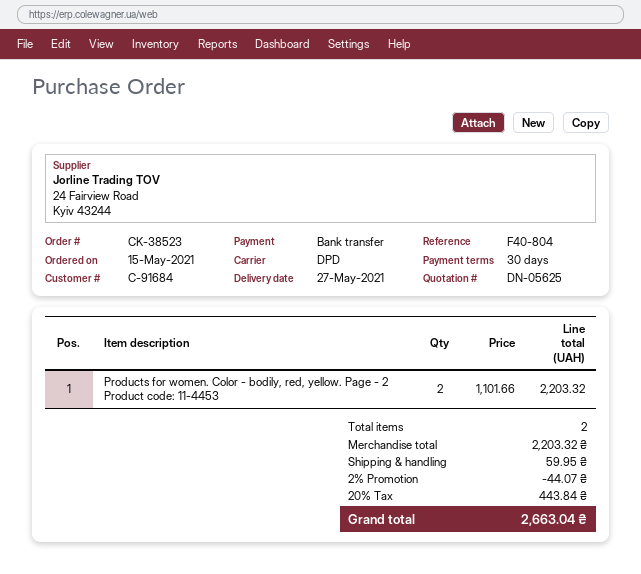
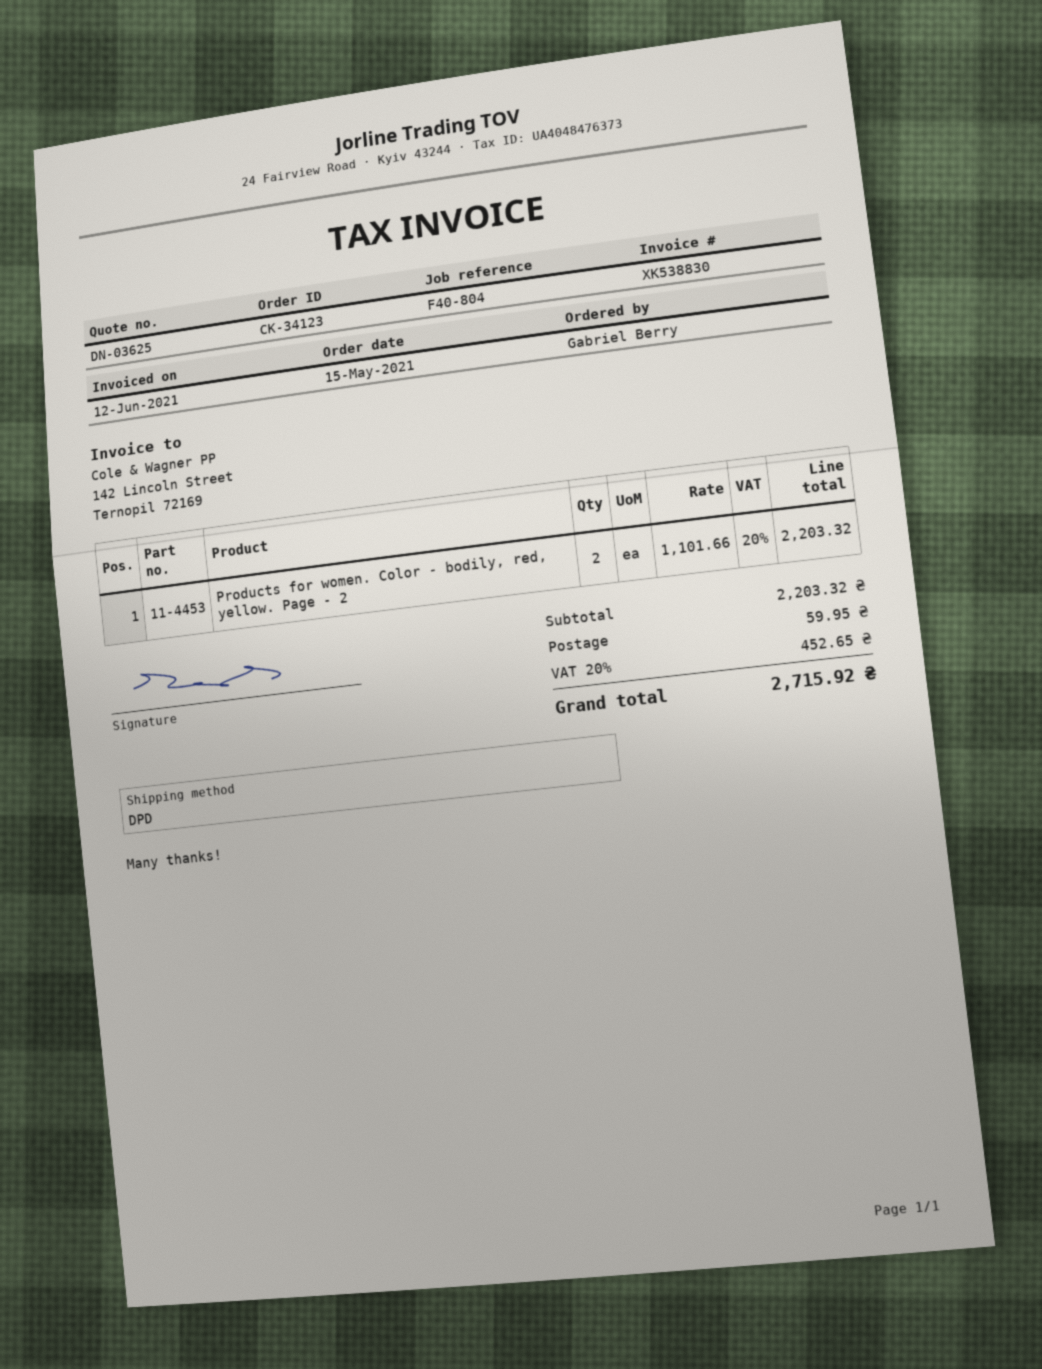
quote number: DN-05625 -> DN-03625
order number: CK-38523 -> CK-34123
discount: 2% = 44.07 -> none
tax: 20% = 443.84 -> 20% = 452.65
total: 2663.04 -> 2715.92

